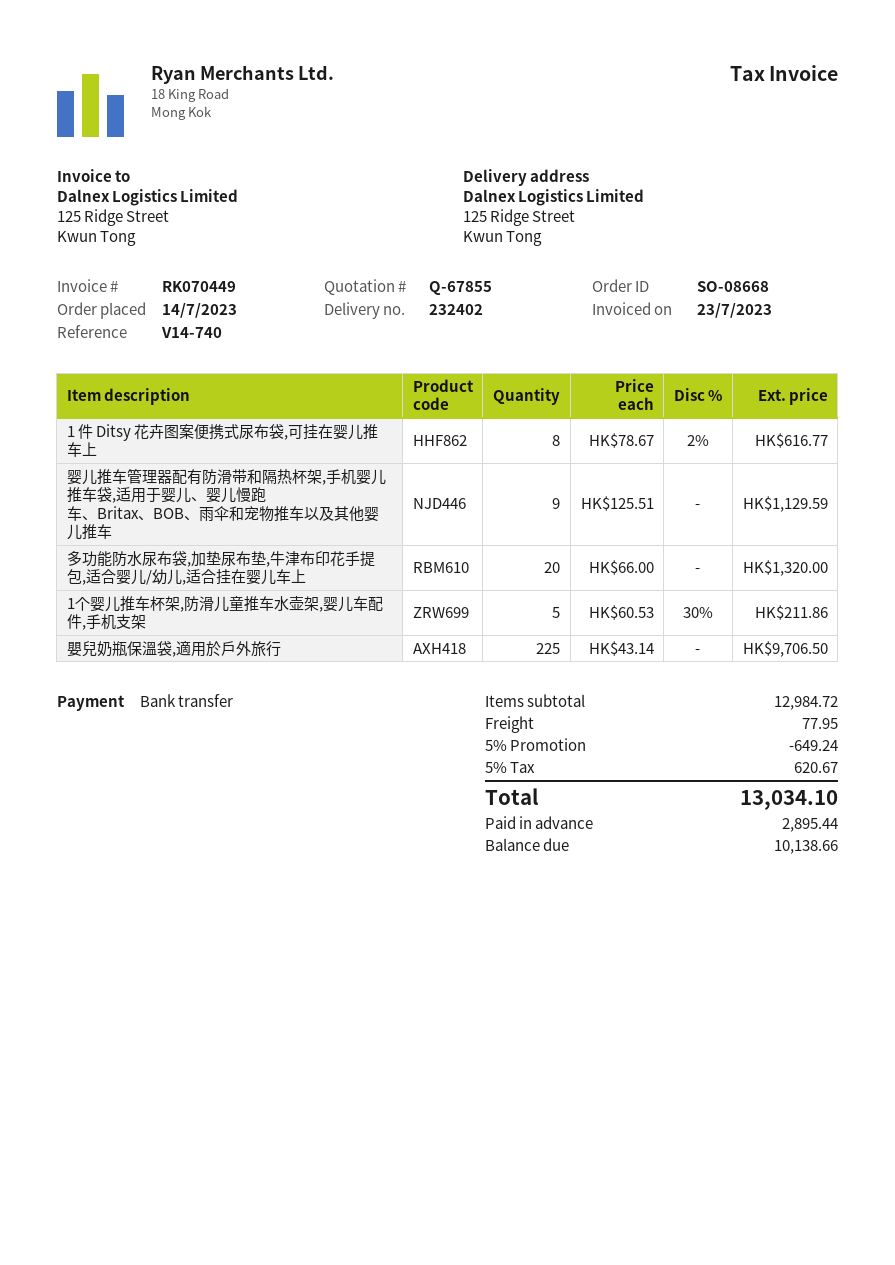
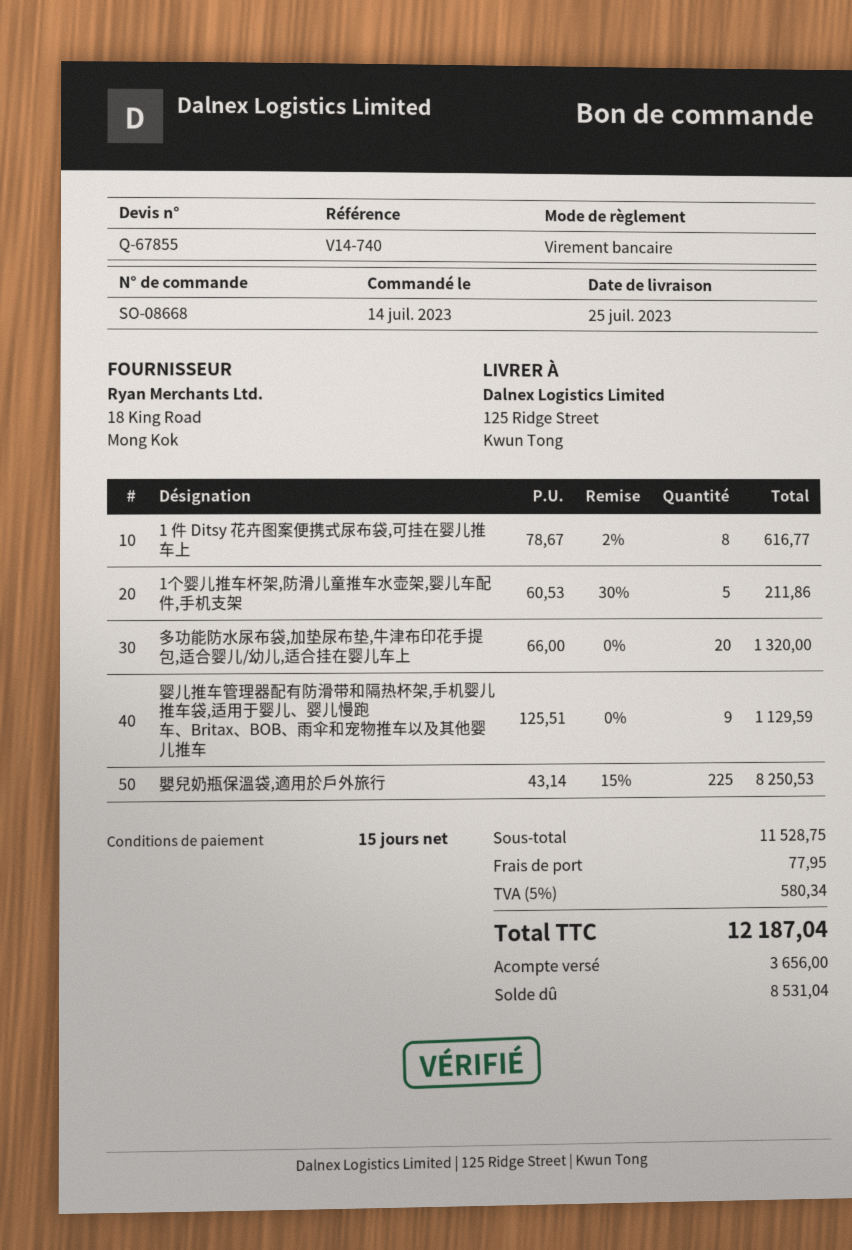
嬰兒奶瓶保溫袋,適用於戶外旅行: 225 x 43.14 = 9706.50 -> 225 x 43.14 - 15% = 8250.53
subtotal: 12984.72 -> 11528.75
discount: 5% = 649.24 -> none
tax: 5% = 620.67 -> 5% = 580.34
total: 13034.10 -> 12187.04
deposit: 2895.44 -> 3656.00
balance: 10138.66 -> 8531.04

